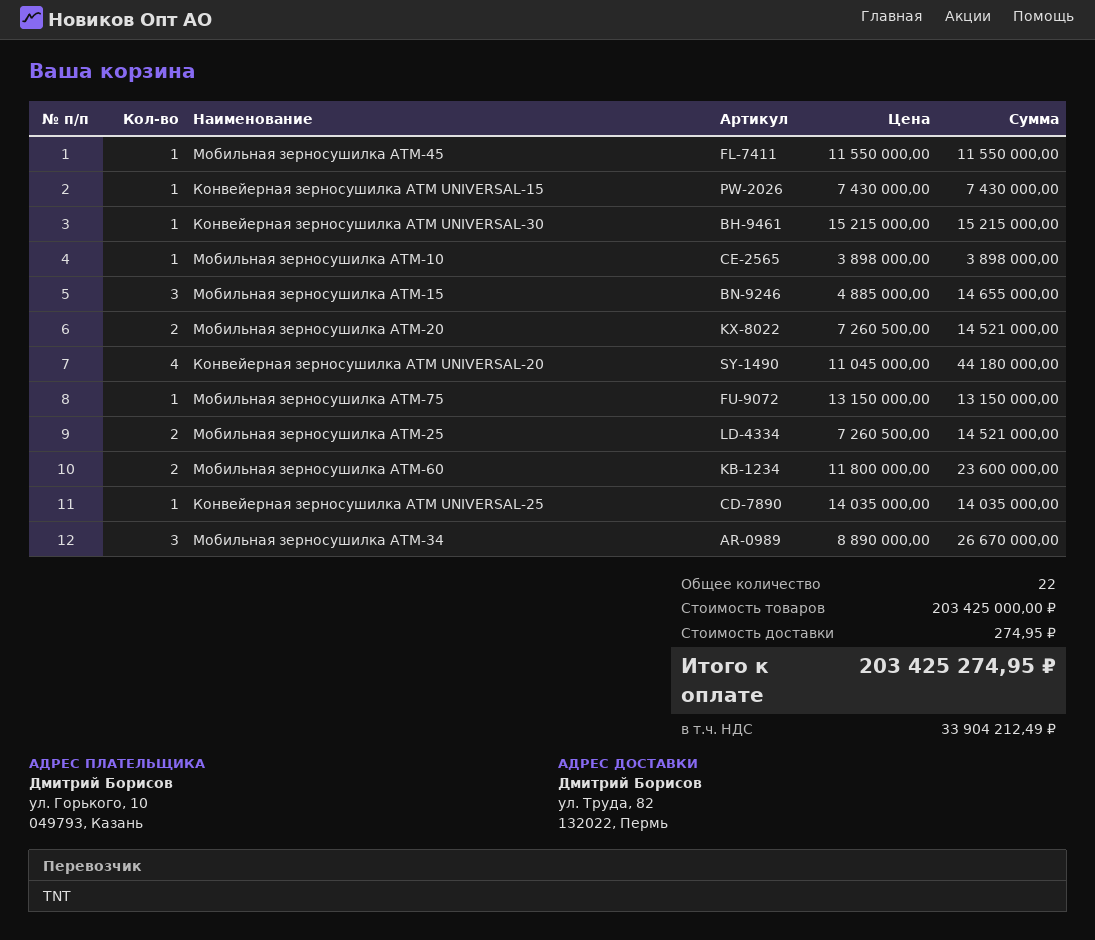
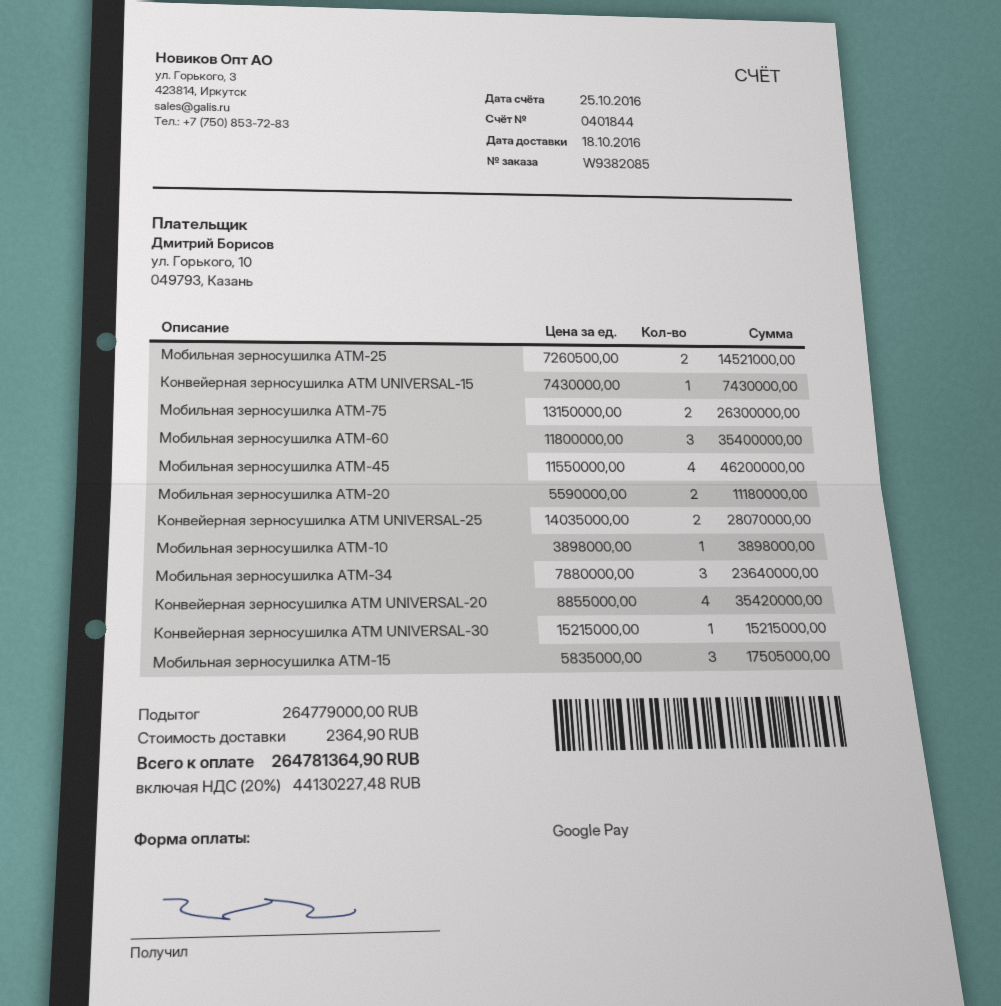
Мобильная зерносушилка АТМ-45: 1 x 11550000.00 = 11550000.00 -> 4 x 11550000.00 = 46200000.00
Мобильная зерносушилка АТМ-15: 3 x 4885000.00 = 14655000.00 -> 3 x 5835000.00 = 17505000.00
Мобильная зерносушилка АТМ-20: 2 x 7260500.00 = 14521000.00 -> 2 x 5590000.00 = 11180000.00
Конвейерная зерносушилка АТМ UNIVERSAL-20: 4 x 11045000.00 = 44180000.00 -> 4 x 8855000.00 = 35420000.00
Мобильная зерносушилка АТМ-75: 1 x 13150000.00 = 13150000.00 -> 2 x 13150000.00 = 26300000.00
Мобильная зерносушилка АТМ-60: 2 x 11800000.00 = 23600000.00 -> 3 x 11800000.00 = 35400000.00
Конвейерная зерносушилка АТМ UNIVERSAL-25: 1 x 14035000.00 = 14035000.00 -> 2 x 14035000.00 = 28070000.00
Мобильная зерносушилка АТМ-34: 3 x 8890000.00 = 26670000.00 -> 3 x 7880000.00 = 23640000.00
subtotal: 203425000.00 -> 264779000.00
shipping: 274.95 -> 2364.90
tax: 33904212.49 -> 44130227.48
total: 203425274.95 -> 264781364.90

